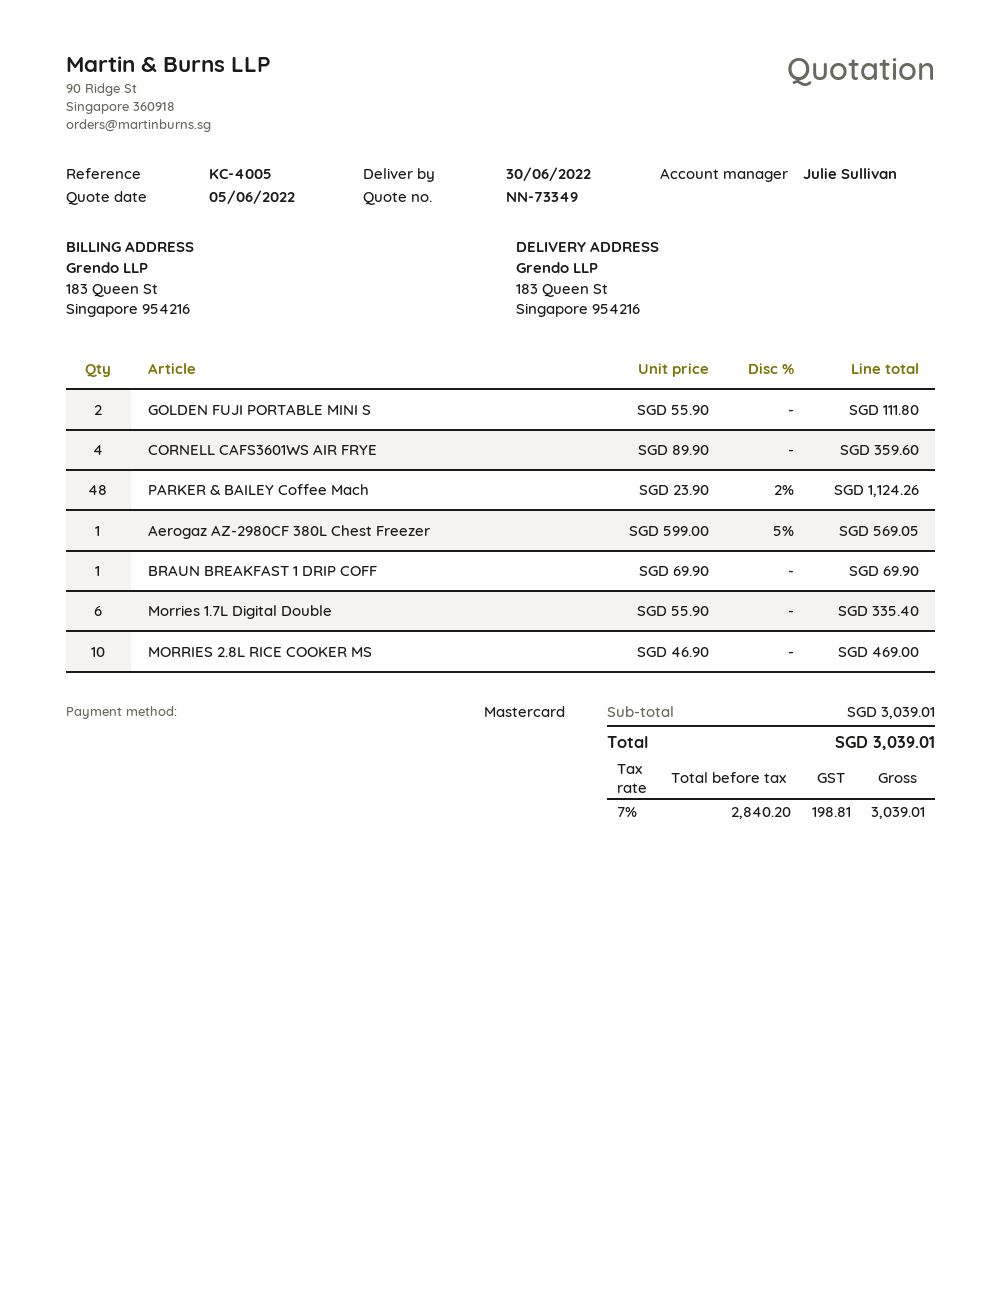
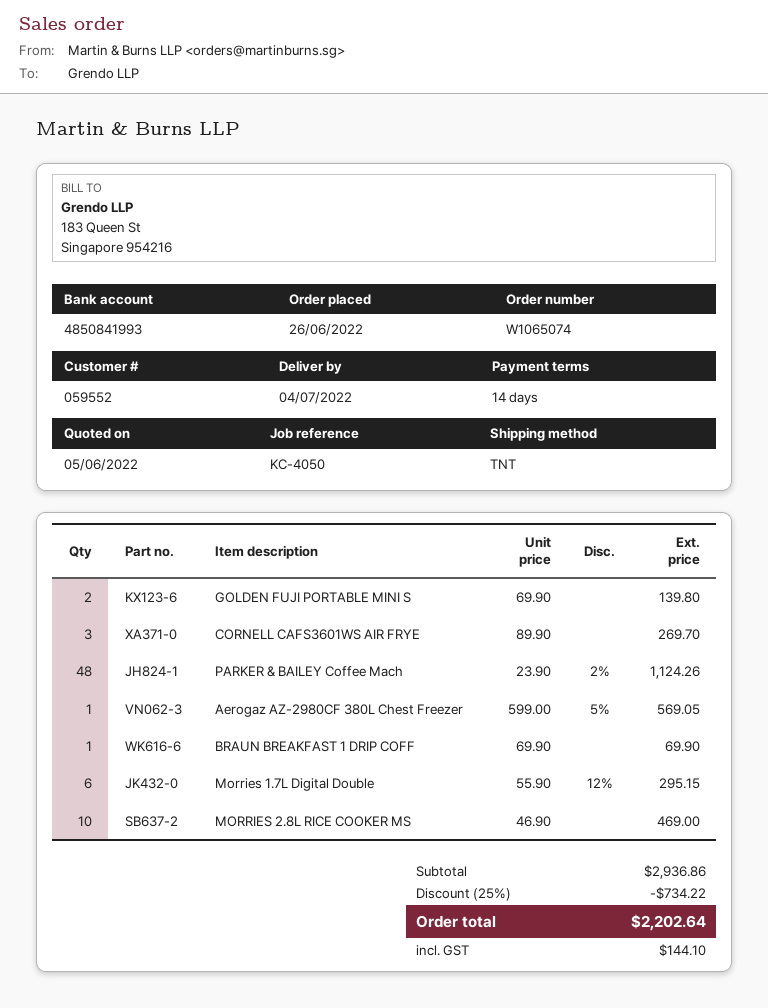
delivery date: 2022-06-30 -> 2022-07-04
reference: KC-4005 -> KC-4050
GOLDEN FUJI PORTABLE MINI S: 2 x 55.90 = 111.80 -> 2 x 69.90 = 139.80
CORNELL CAFS3601WS AIR FRYE: 4 x 89.90 = 359.60 -> 3 x 89.90 = 269.70
Morries 1.7L Digital Double: 6 x 55.90 = 335.40 -> 6 x 55.90 - 12% = 295.15
subtotal: 3039.01 -> 2936.86
discount: none -> 25% = 734.22
tax: 198.81 -> 144.10
total: 3039.01 -> 2202.64

